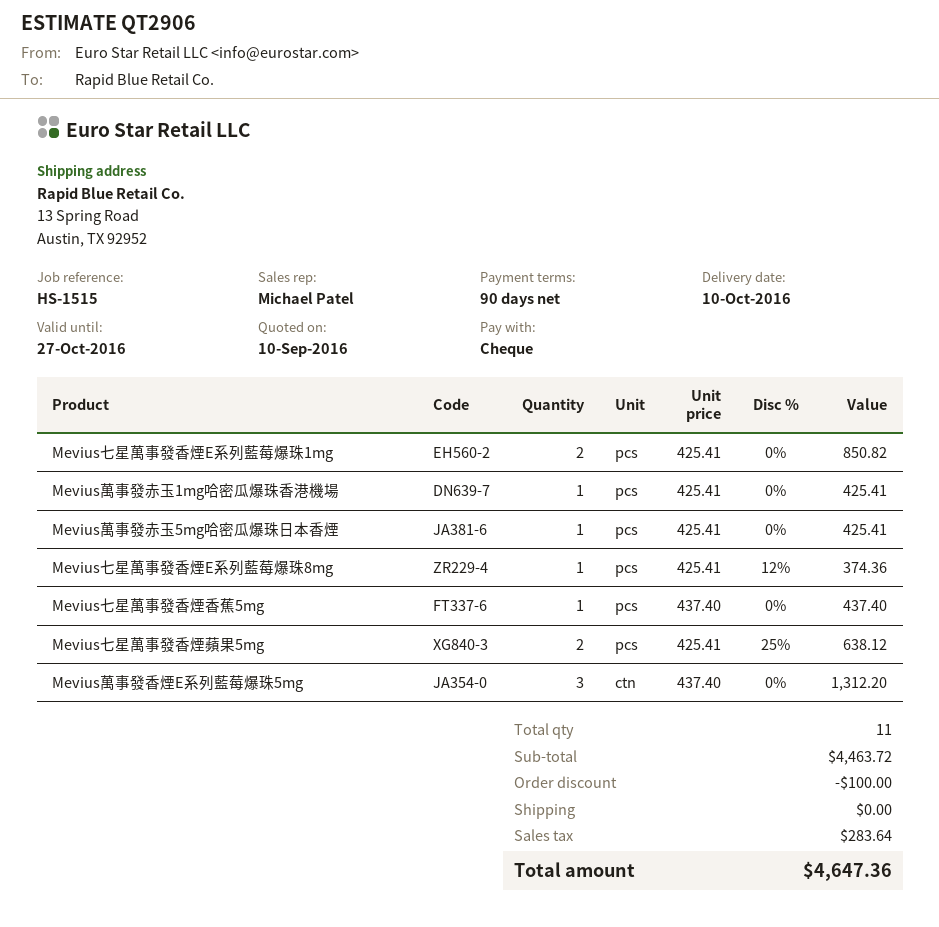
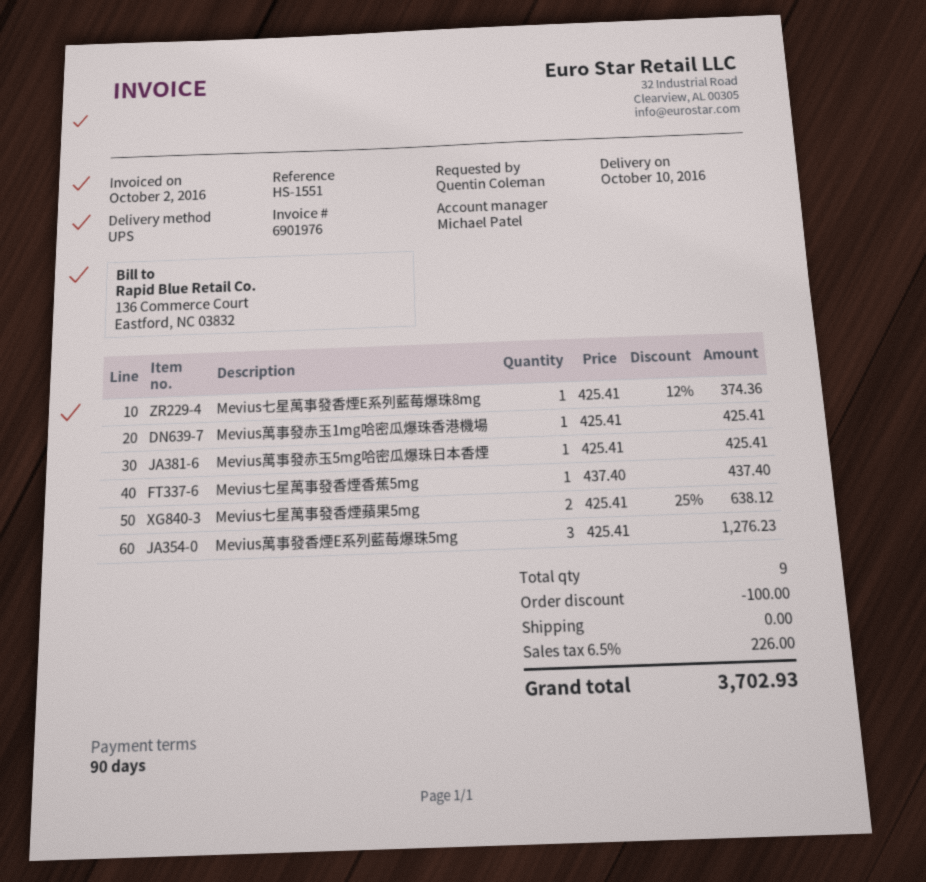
reference: HS-1515 -> HS-1551
Mevius七星萬事發香煙E系列藍莓爆珠1mg: 2 x 425.41 = 850.82 -> none
Mevius萬事發香煙E系列藍莓爆珠5mg: 3 x 437.40 = 1312.20 -> 3 x 425.41 = 1276.23
total quantity: 11 -> 9
tax: 283.64 -> 226.00
total: 4647.36 -> 3702.93

